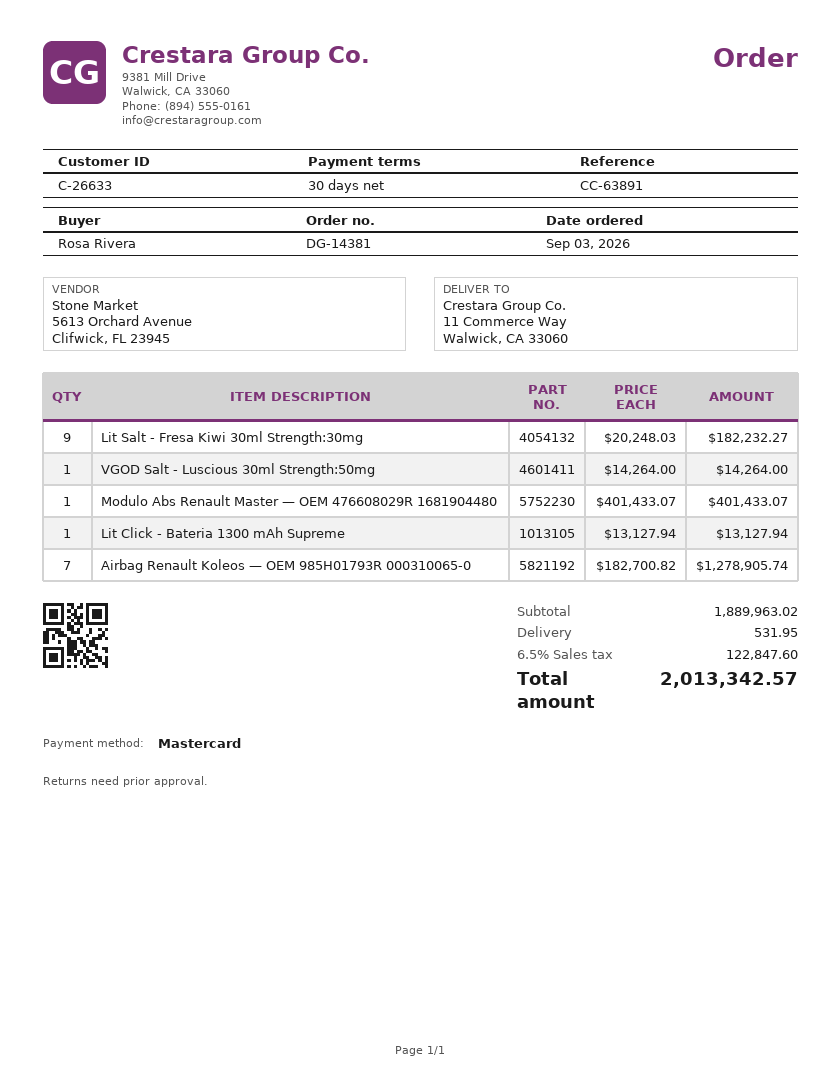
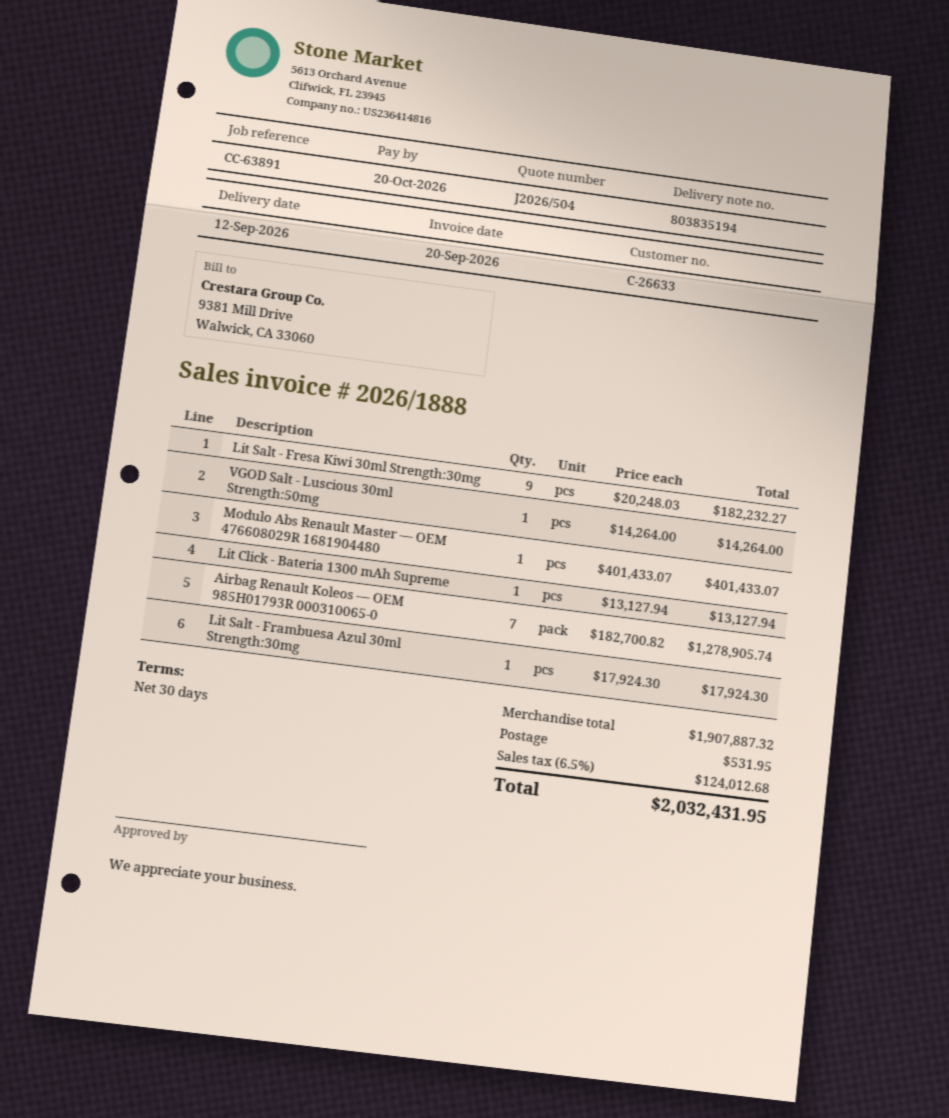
Lit Salt - Frambuesa Azul 30ml Strength:30mg: none -> 1 x 17924.30 = 17924.30
subtotal: 1889963.02 -> 1907887.32
tax: 6.5% = 122847.60 -> 6.5% = 124012.68
total: 2013342.57 -> 2032431.95

